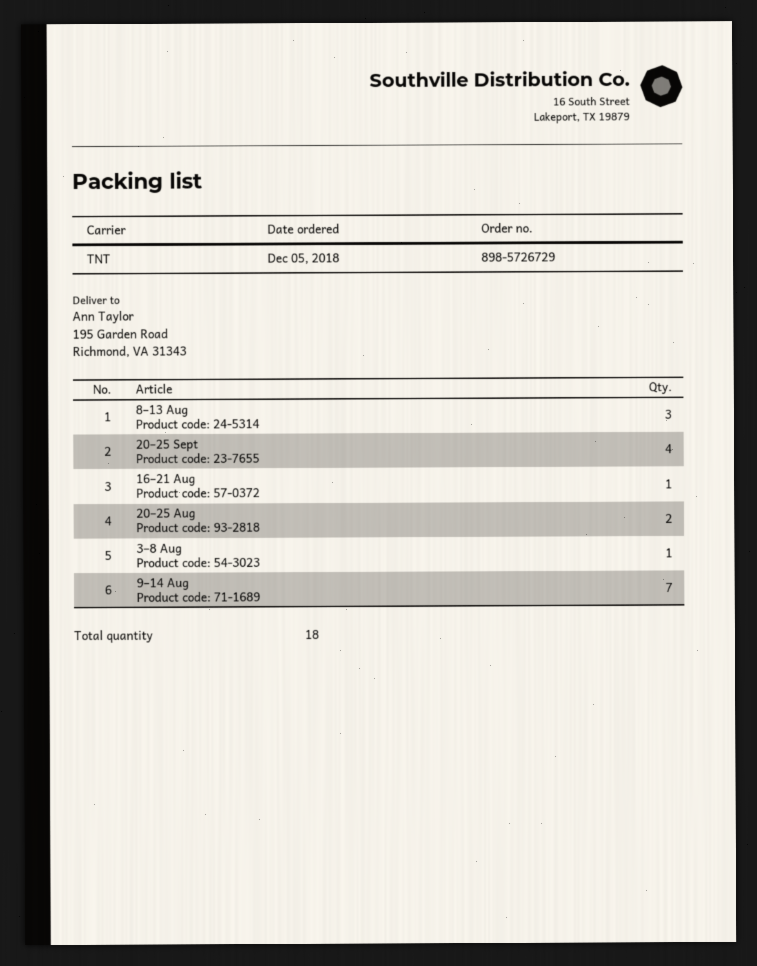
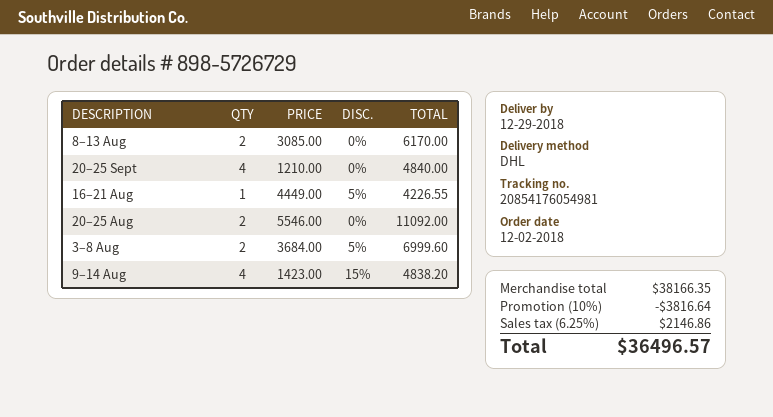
order date: 2018-12-05 -> 2018-12-02
shipping method: TNT -> DHL
8–13 Aug: 3 -> 2
3–8 Aug: 1 -> 2
9–14 Aug: 7 -> 4

